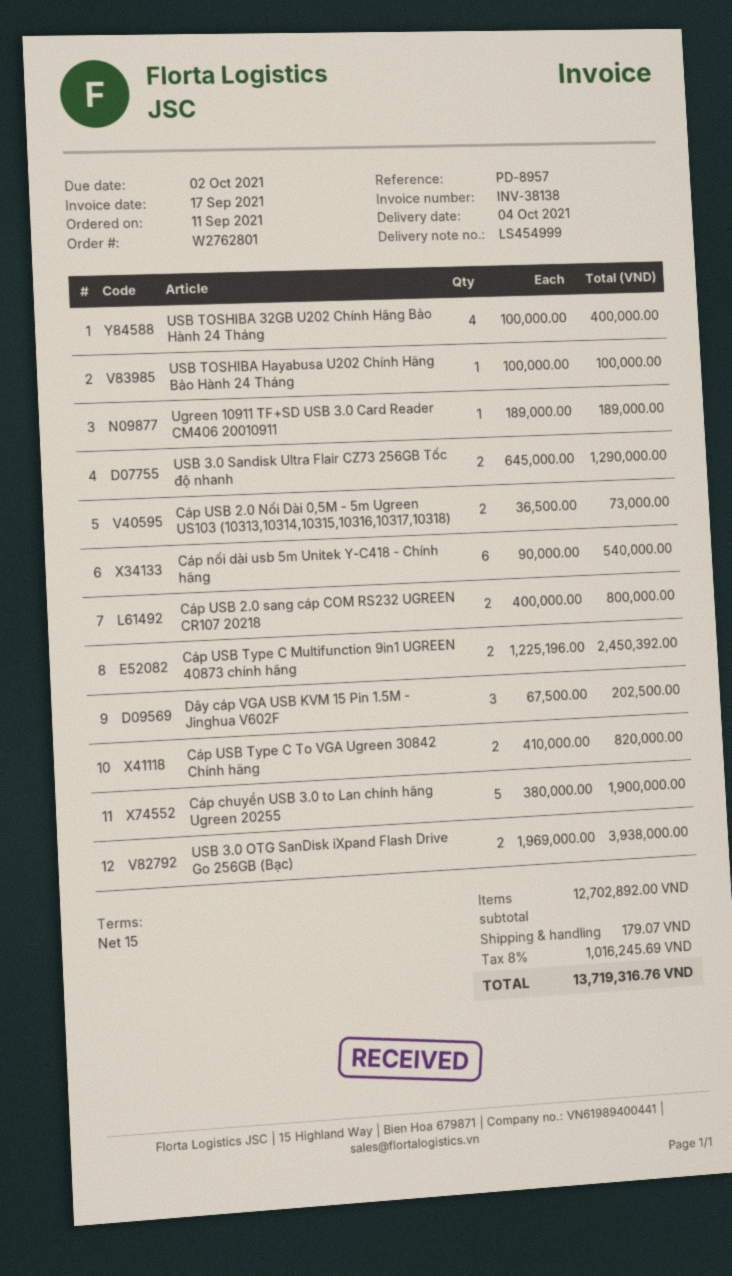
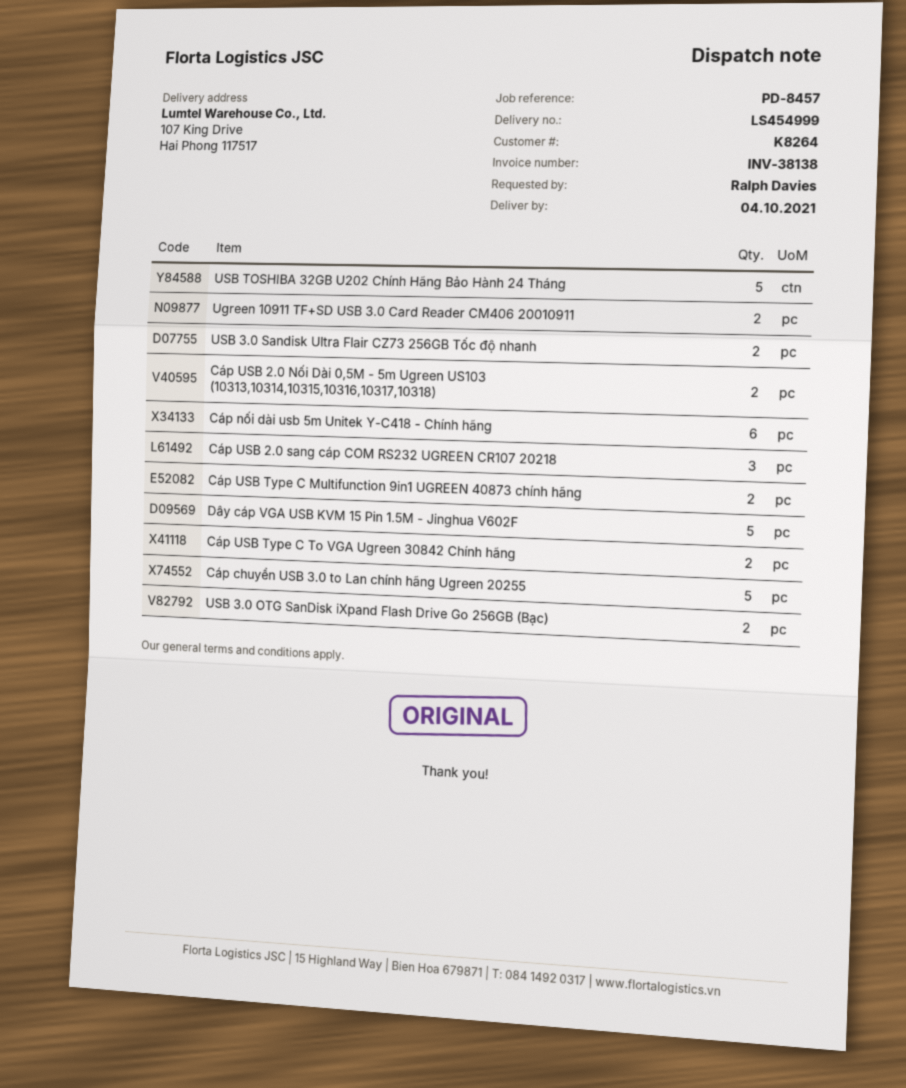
reference: PD-8957 -> PD-8457
USB TOSHIBA 32GB U202 Chính Hãng Bảo Hành 24 Tháng: 4 -> 5
USB TOSHIBA Hayabusa U202 Chính Hãng Bảo Hành 24 Tháng: 1 -> none
Ugreen 10911 TF+SD USB 3.0 Card Reader CM406 20010911: 1 -> 2
Cáp USB 2.0 sang cáp COM RS232 UGREEN CR107 20218: 2 -> 3
Dây cáp VGA USB KVM 15 Pin 1.5M - Jinghua V602F: 3 -> 5

